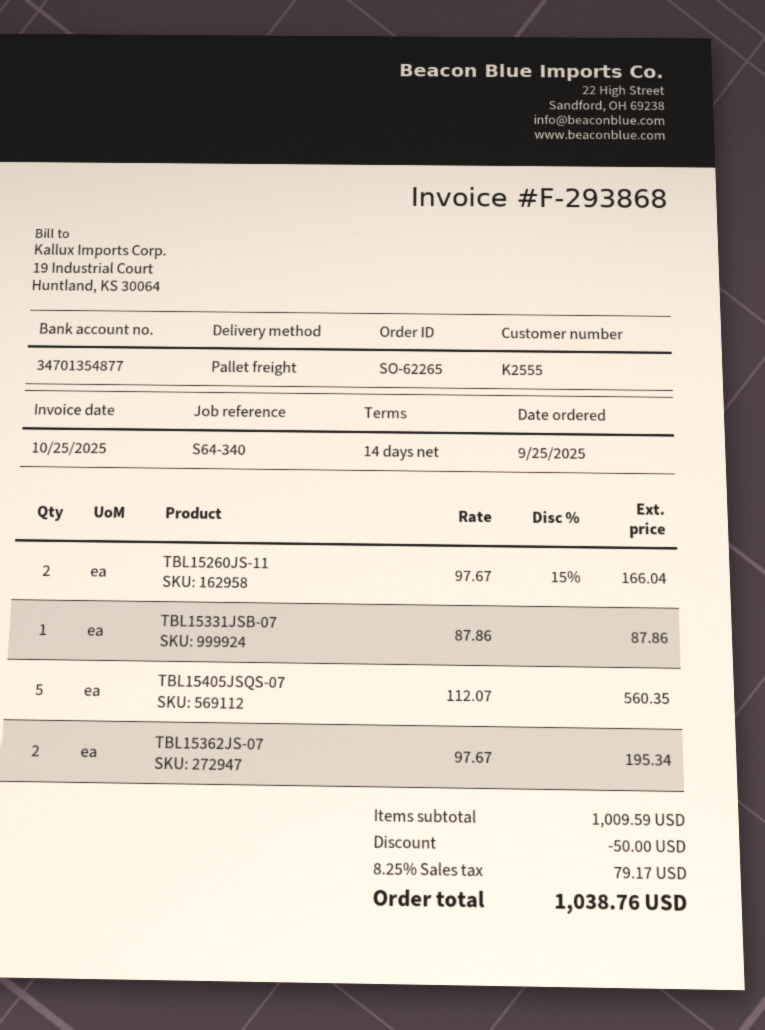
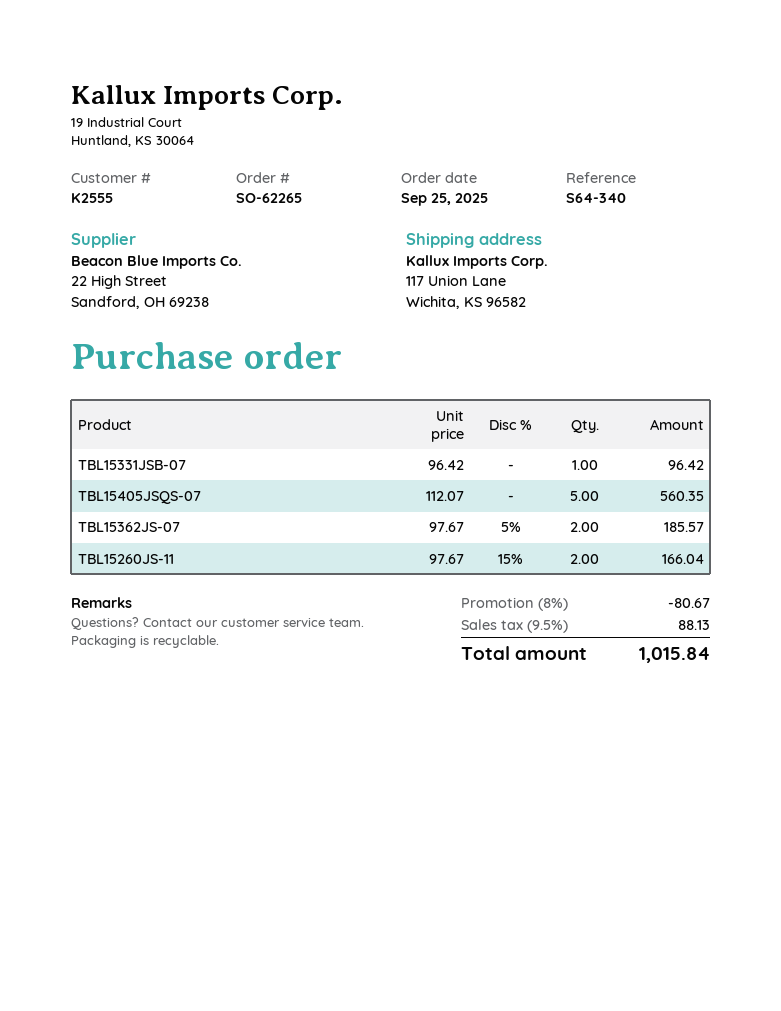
TBL15331JSB-07: 1 x 87.86 = 87.86 -> 1 x 96.42 = 96.42
TBL15362JS-07: 2 x 97.67 = 195.34 -> 2 x 97.67 - 5% = 185.57
discount: 50.00 -> 80.67
tax: 8.25% = 79.17 -> 9.5% = 88.13
total: 1038.76 -> 1015.84

